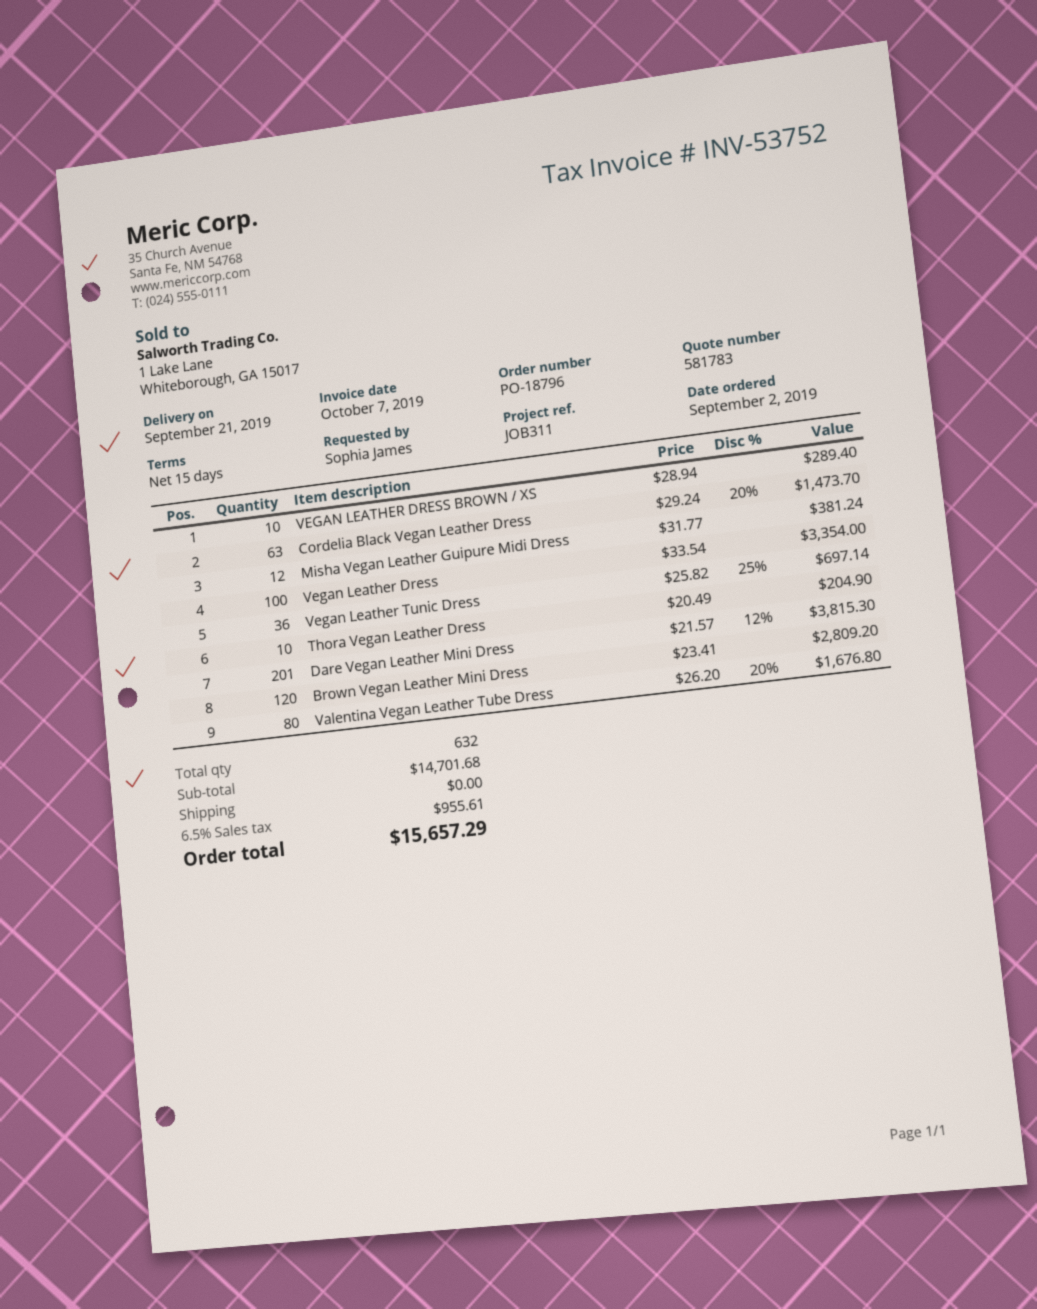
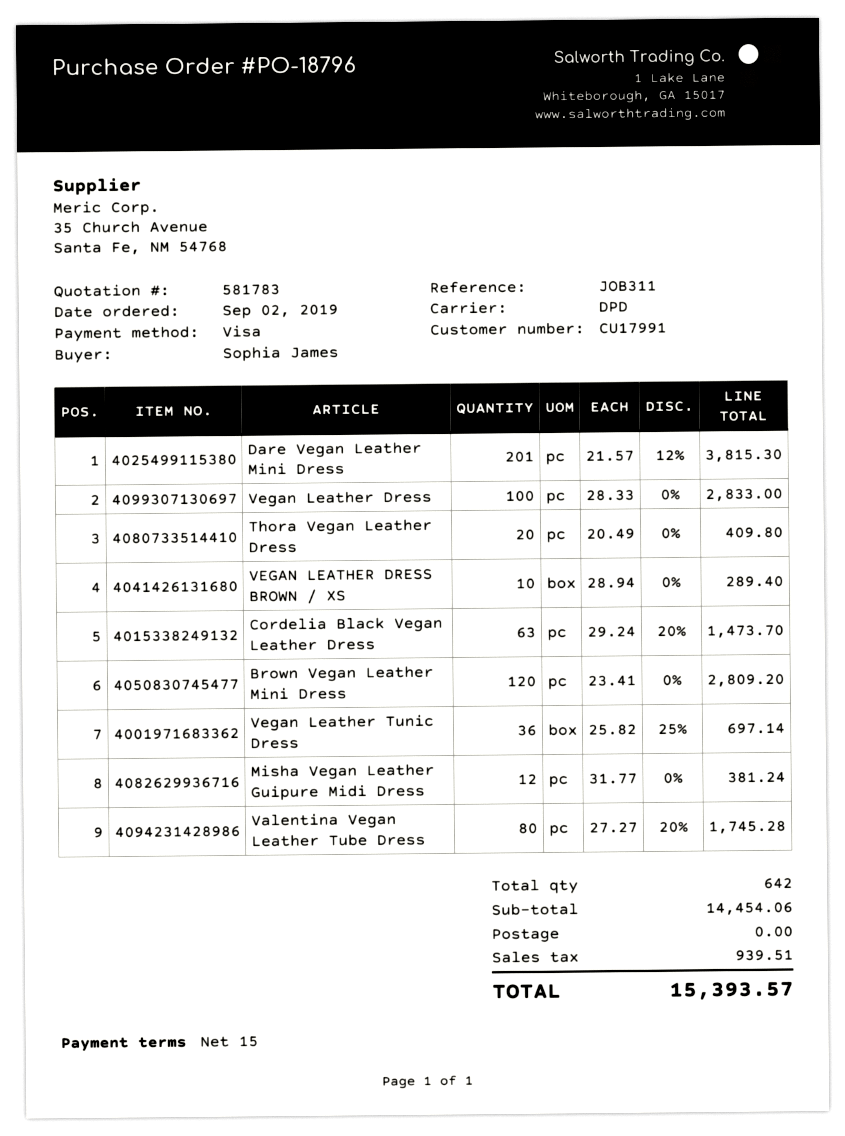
Vegan Leather Dress: 100 x 33.54 = 3354.00 -> 100 x 28.33 = 2833.00
Thora Vegan Leather Dress: 10 x 20.49 = 204.90 -> 20 x 20.49 = 409.80
Valentina Vegan Leather Tube Dress: 80 x 26.20 - 20% = 1676.80 -> 80 x 27.27 - 20% = 1745.28
total quantity: 632 -> 642
subtotal: 14701.68 -> 14454.06
tax: 955.61 -> 939.51
total: 15657.29 -> 15393.57

